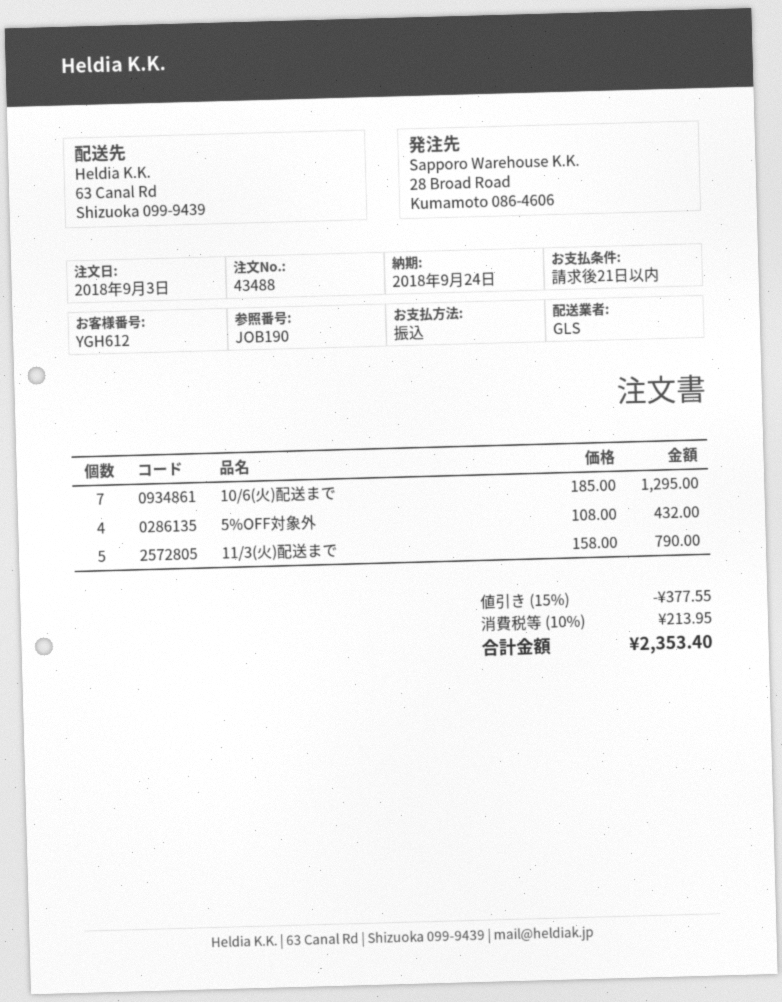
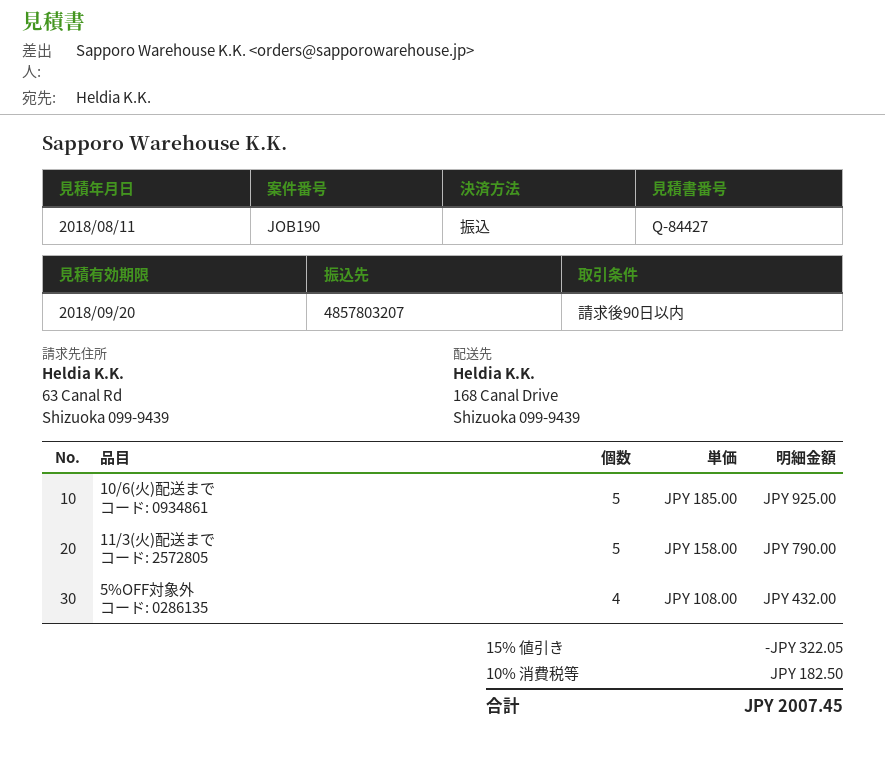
payment terms: 21 days -> 90 days
ship to: 63 Canal Rd, Shizuoka 099-9439 -> 168 Canal Drive, Shizuoka 099-9439
10/6(火)配送まで: 7 x 185.00 = 1295.00 -> 5 x 185.00 = 925.00
discount: 15% = 377.55 -> 15% = 322.05
tax: 10% = 213.95 -> 10% = 182.50
total: 2353.40 -> 2007.45

